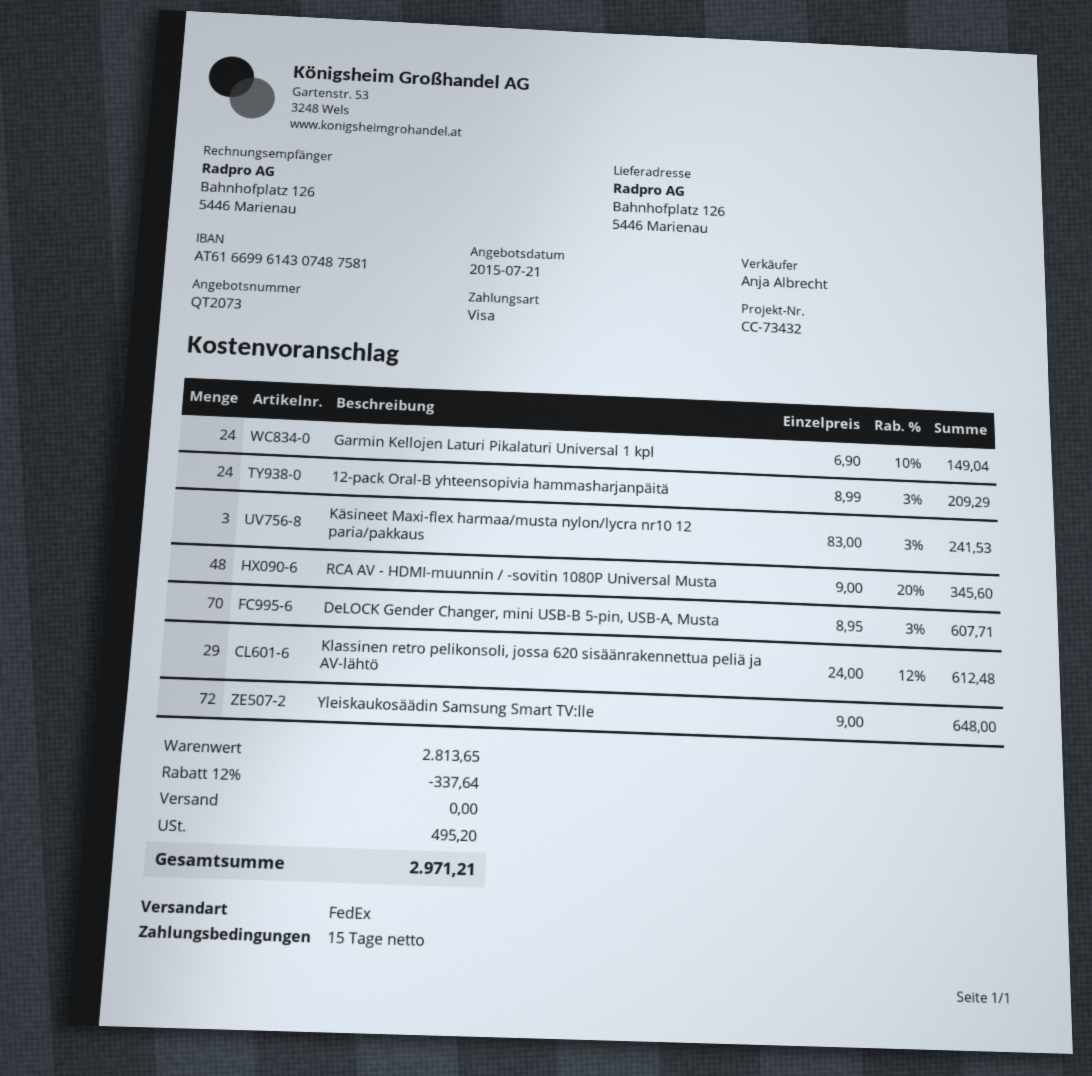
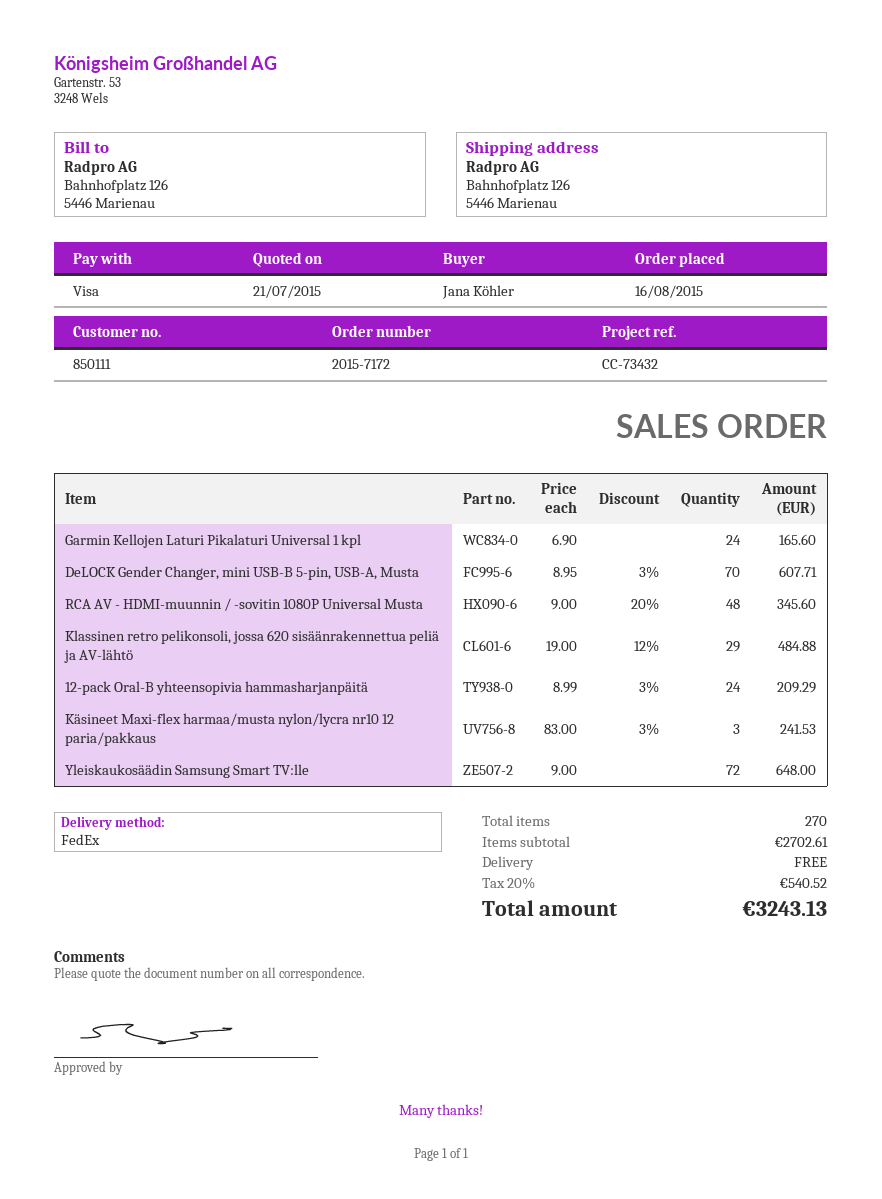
Garmin Kellojen Laturi Pikalaturi Universal 1 kpl: 24 x 6.90 - 10% = 149.04 -> 24 x 6.90 = 165.60
Klassinen retro pelikonsoli, jossa 620 sisäänrakennettua peliä ja AV-lähtö: 29 x 24.00 - 12% = 612.48 -> 29 x 19.00 - 12% = 484.88
subtotal: 2813.65 -> 2702.61
discount: 12% = 337.64 -> none
tax: 495.20 -> 540.52
total: 2971.21 -> 3243.13

